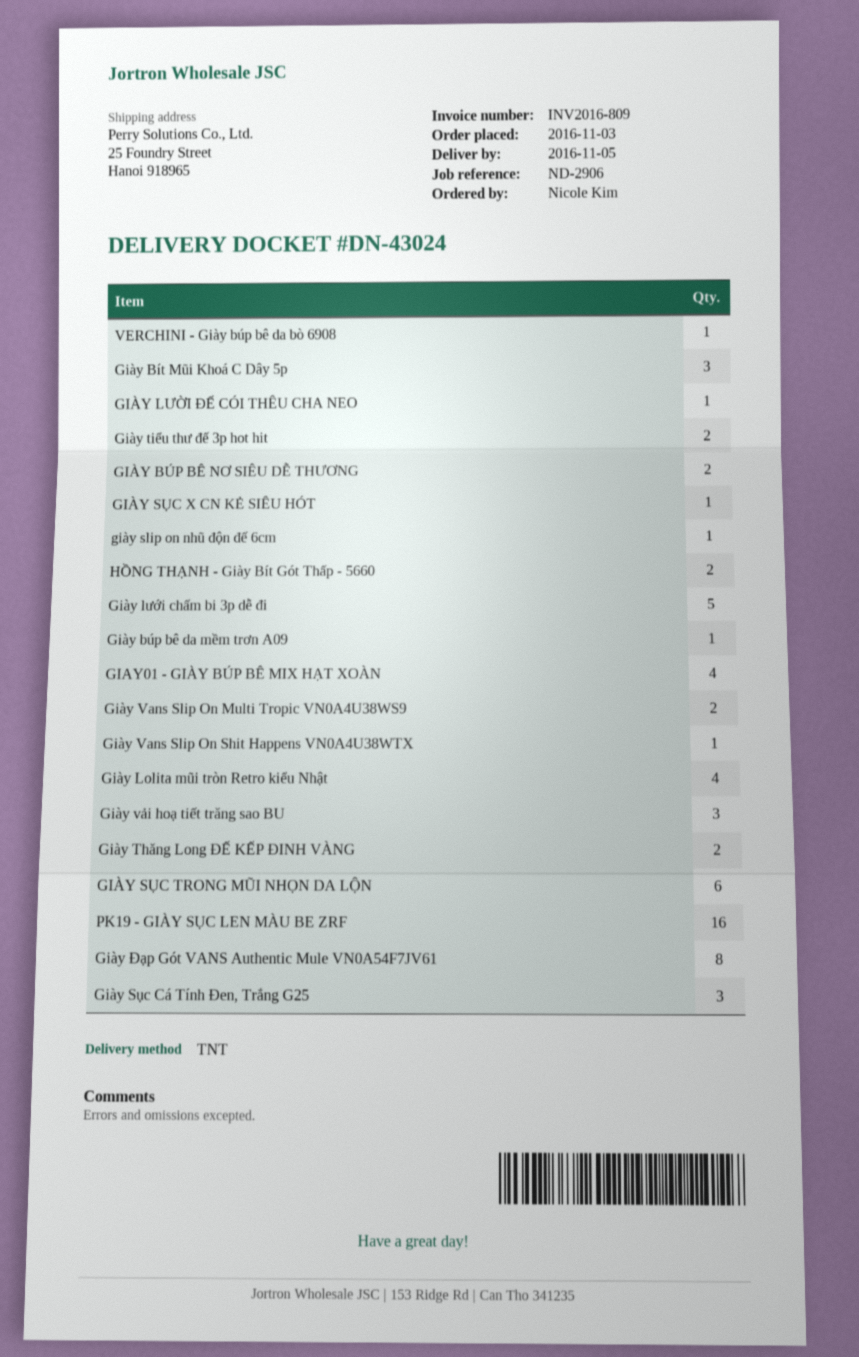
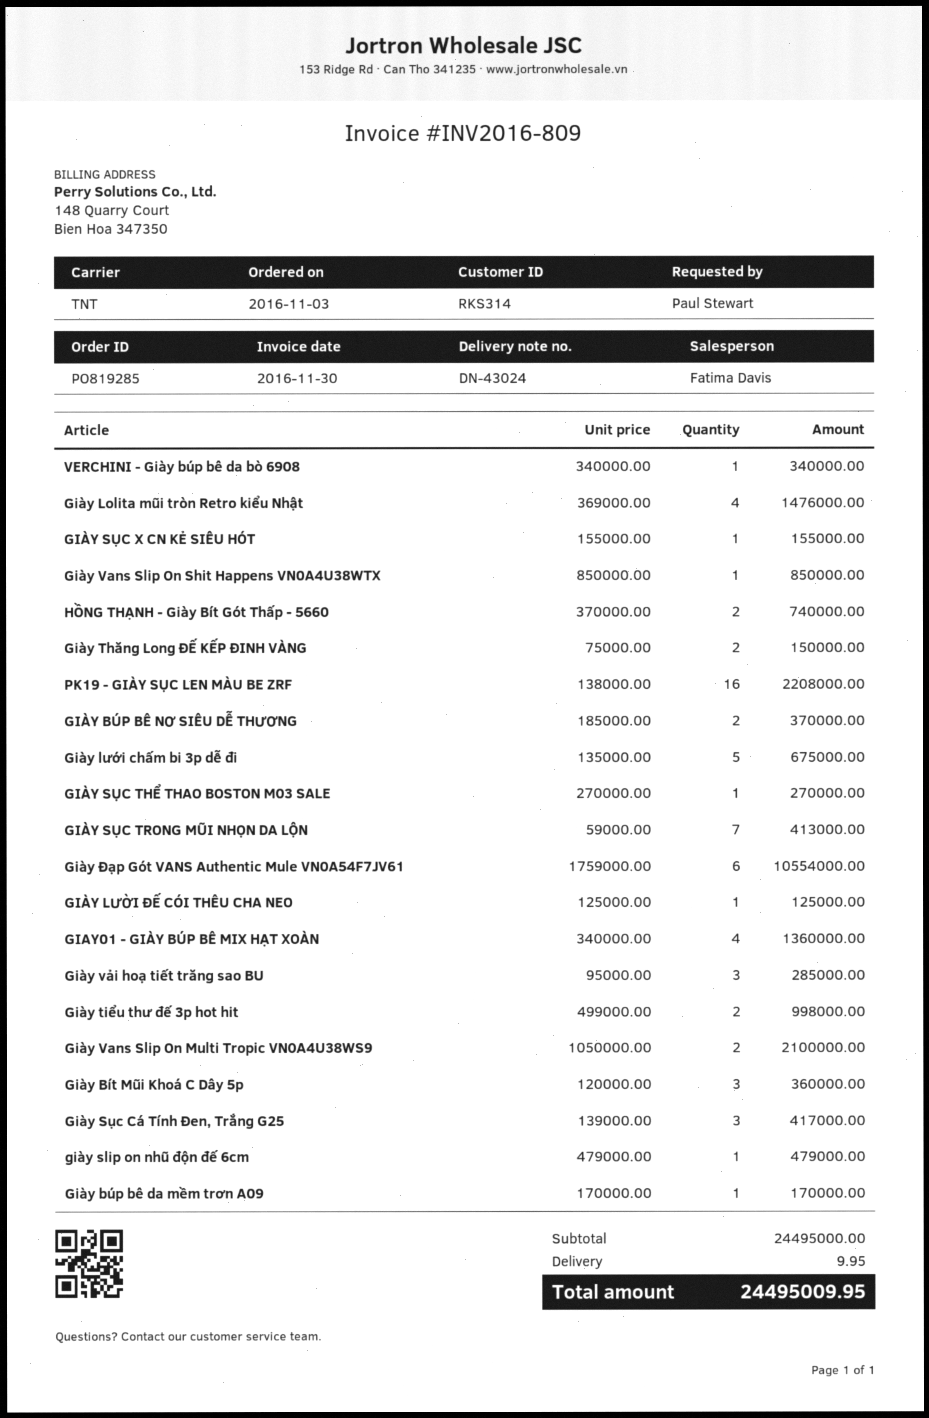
ordered by: Nicole Kim -> Paul Stewart
GIÀY SỤC TRONG MŨI NHỌN DA LỘN: 6 -> 7
Giày Đạp Gót VANS Authentic Mule VN0A54F7JV61: 8 -> 6
GIÀY SỤC THỂ THAO BOSTON M03 SALE: none -> 1

